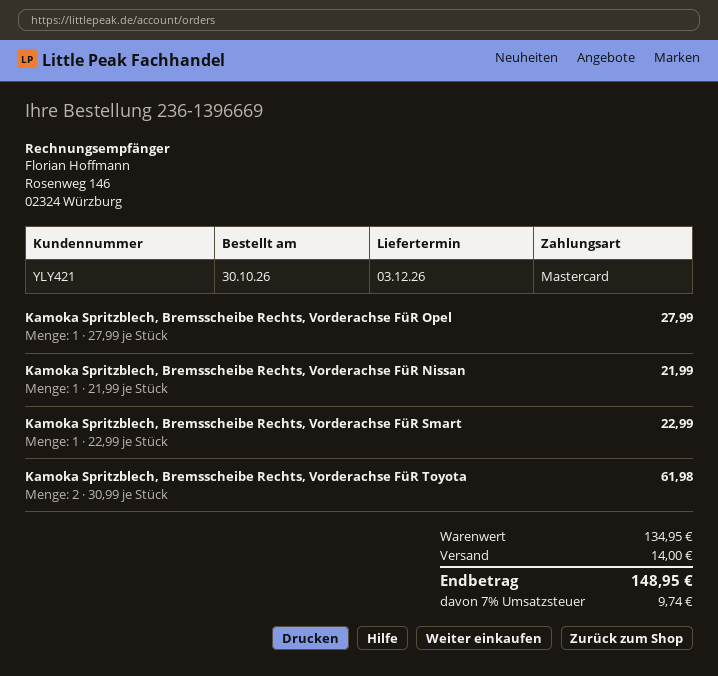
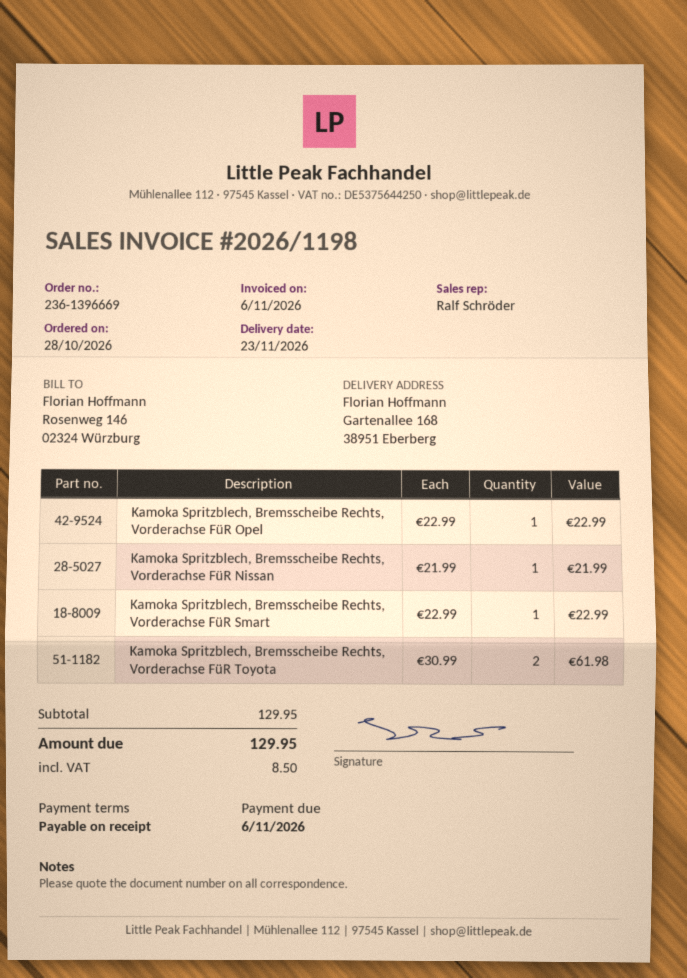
order date: 2026-10-30 -> 2026-10-28
delivery date: 2026-12-03 -> 2026-11-23
Kamoka Spritzblech, Bremsscheibe Rechts, Vorderachse FüR Opel: 1 x 27.99 = 27.99 -> 1 x 22.99 = 22.99
subtotal: 134.95 -> 129.95
shipping: 14.00 -> none
tax: 9.74 -> 8.50
total: 148.95 -> 129.95

